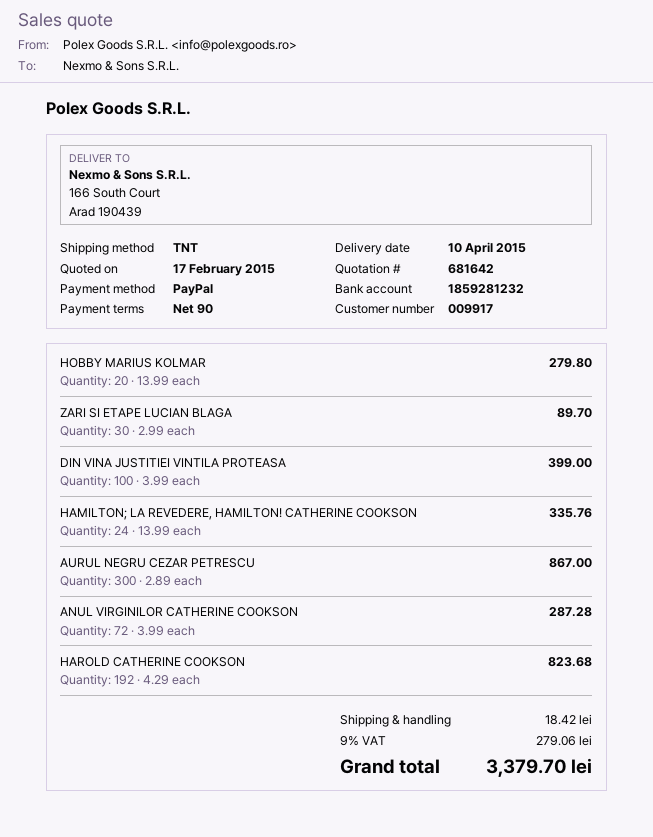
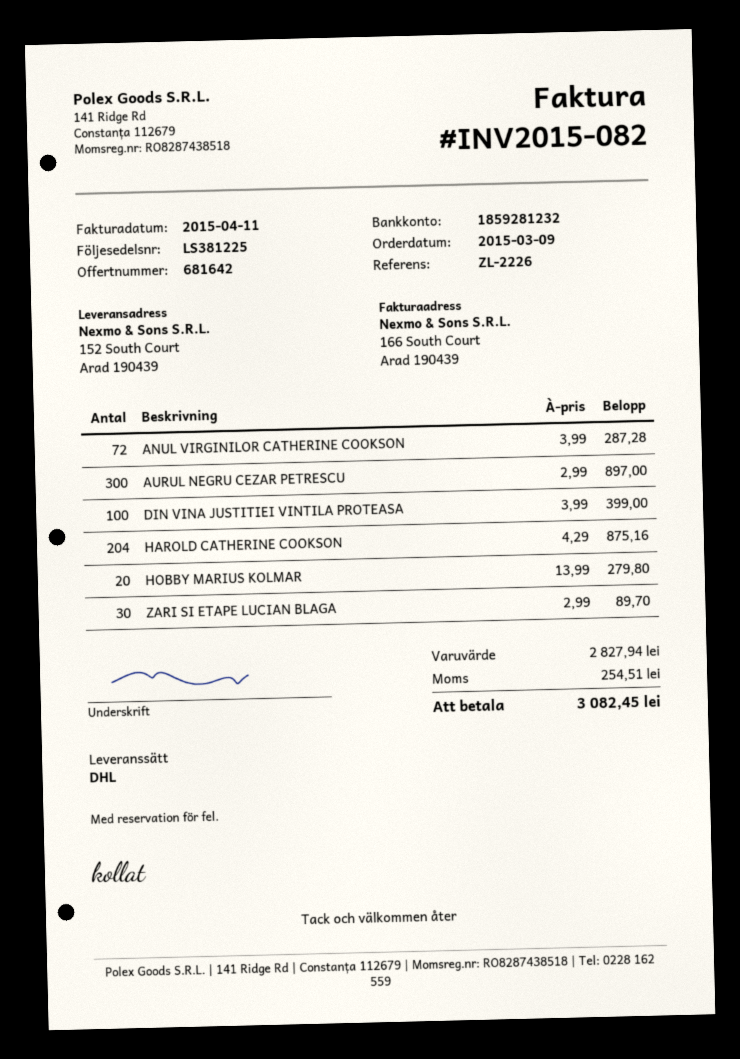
shipping method: TNT -> DHL
ship to: 166 South Court, Arad 190439 -> 152 South Court, Arad 190439
HAMILTON; LA REVEDERE, HAMILTON! CATHERINE COOKSON: 24 x 13.99 = 335.76 -> none
AURUL NEGRU CEZAR PETRESCU: 300 x 2.89 = 867.00 -> 300 x 2.99 = 897.00
HAROLD CATHERINE COOKSON: 192 x 4.29 = 823.68 -> 204 x 4.29 = 875.16
shipping: 18.42 -> none
tax: 279.06 -> 254.51
total: 3379.70 -> 3082.45

